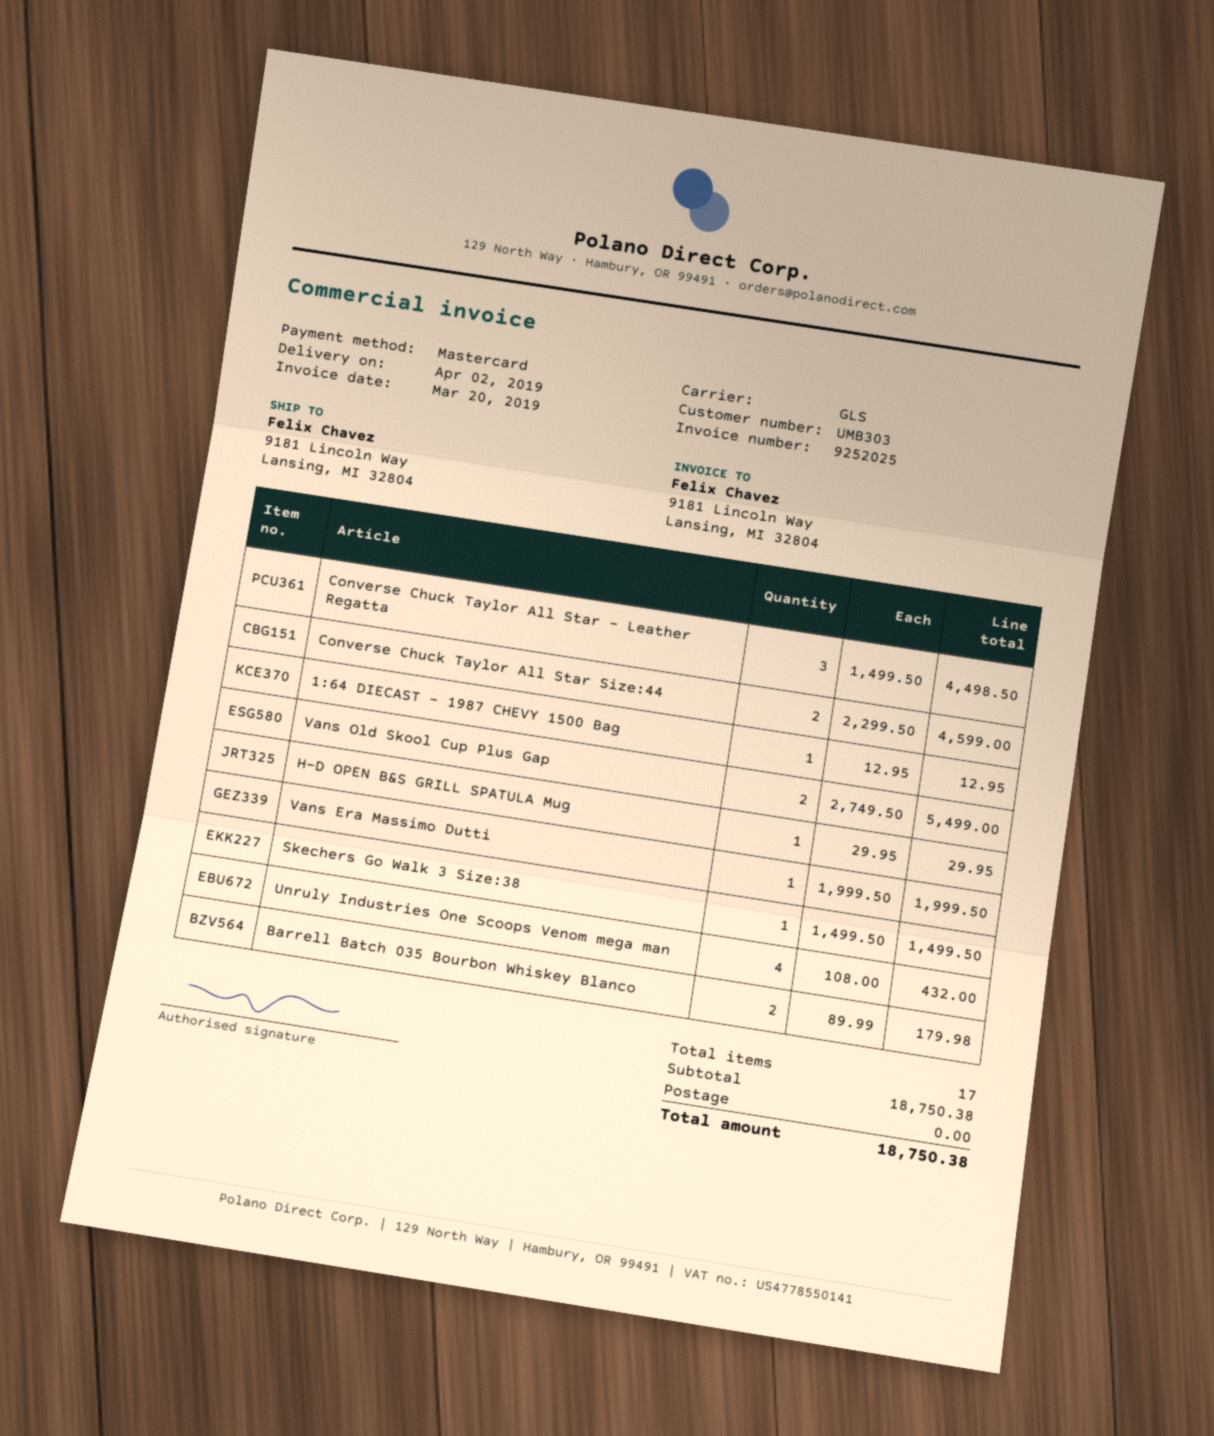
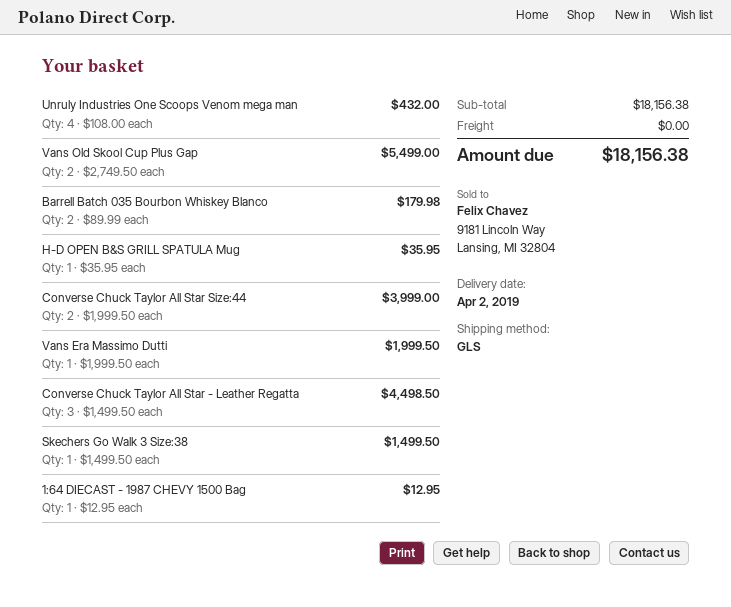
Converse Chuck Taylor All Star Size:44: 2 x 2299.50 = 4599.00 -> 2 x 1999.50 = 3999.00
H-D OPEN B&S GRILL SPATULA Mug: 1 x 29.95 = 29.95 -> 1 x 35.95 = 35.95
subtotal: 18750.38 -> 18156.38
total: 18750.38 -> 18156.38

